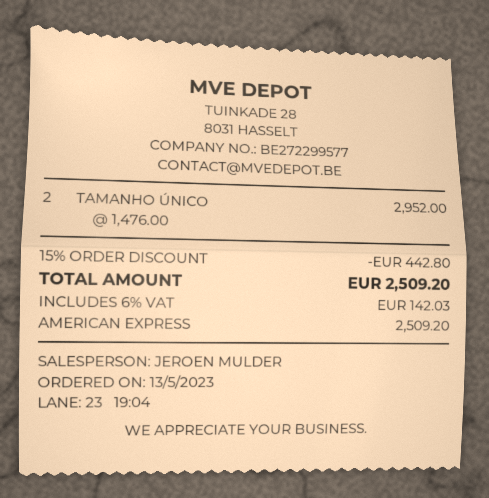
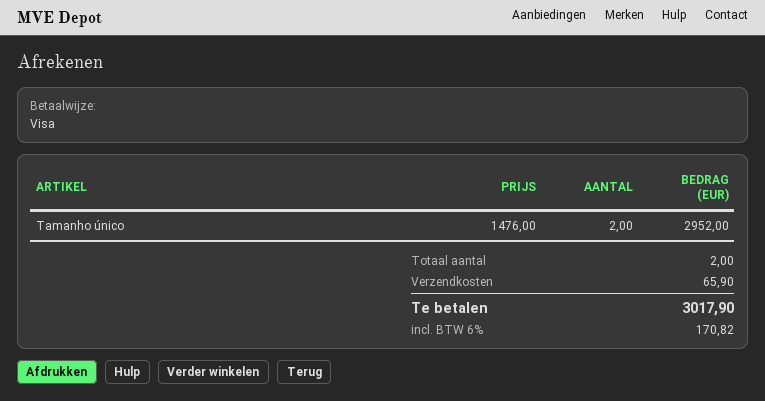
payment method: American Express -> Visa
discount: 15% = 442.80 -> none
shipping: none -> 65.90
tax: 6% = 142.03 -> 6% = 170.82
total: 2509.20 -> 3017.90

